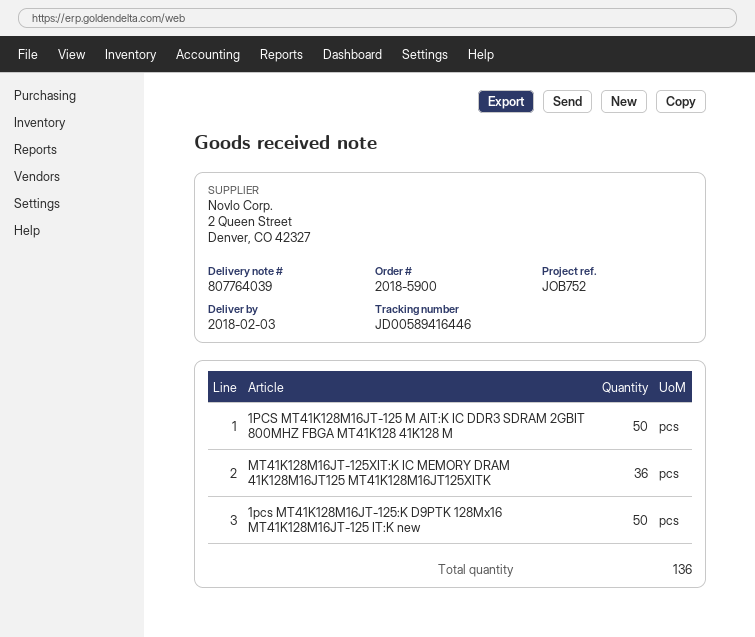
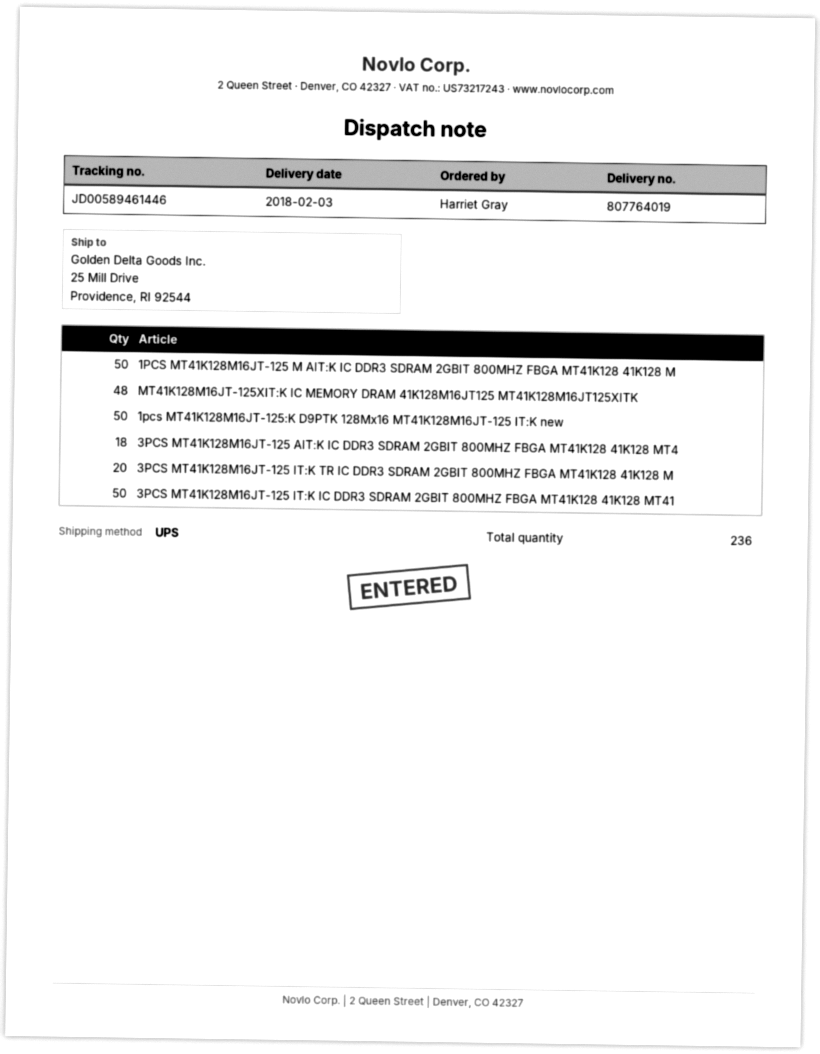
delivery note number: 807764039 -> 807764019
tracking number: JD00589416446 -> JD00589461446
MT41K128M16JT-125XIT:K IC MEMORY DRAM 41K128M16JT125 MT41K128M16JT125XITK: 36 -> 48
3PCS MT41K128M16JT-125 AIT:K IC DDR3 SDRAM 2GBIT 800MHZ FBGA MT41K128 41K128 MT4: none -> 18
3PCS MT41K128M16JT-125 IT:K TR IC DDR3 SDRAM 2GBIT 800MHZ FBGA MT41K128 41K128 M: none -> 20
3PCS MT41K128M16JT-125 IT:K IC DDR3 SDRAM 2GBIT 800MHZ FBGA MT41K128 41K128 MT41: none -> 50
total quantity: 136 -> 236

